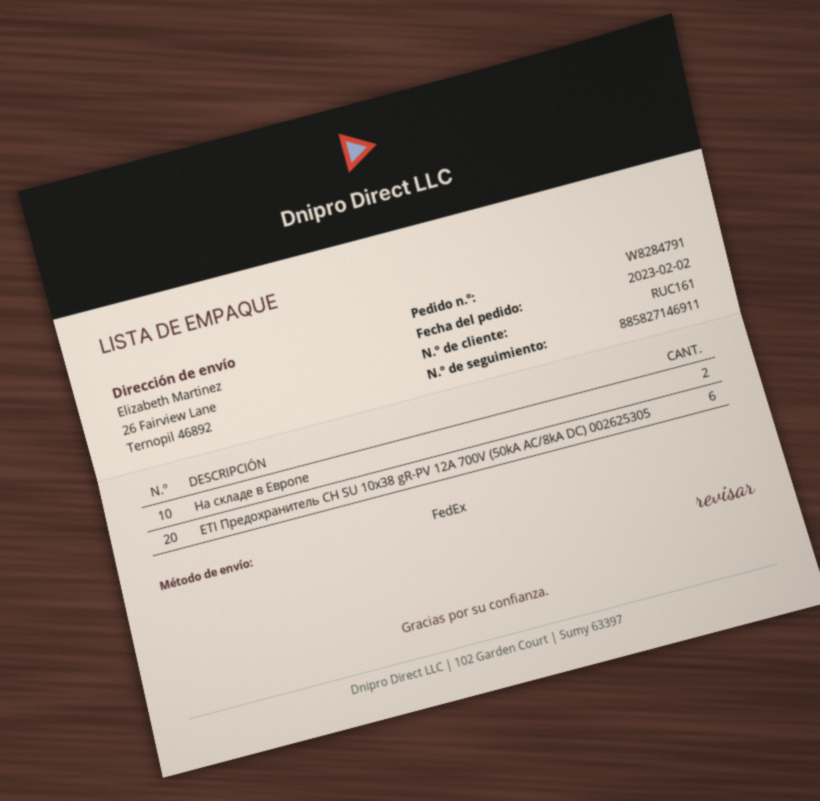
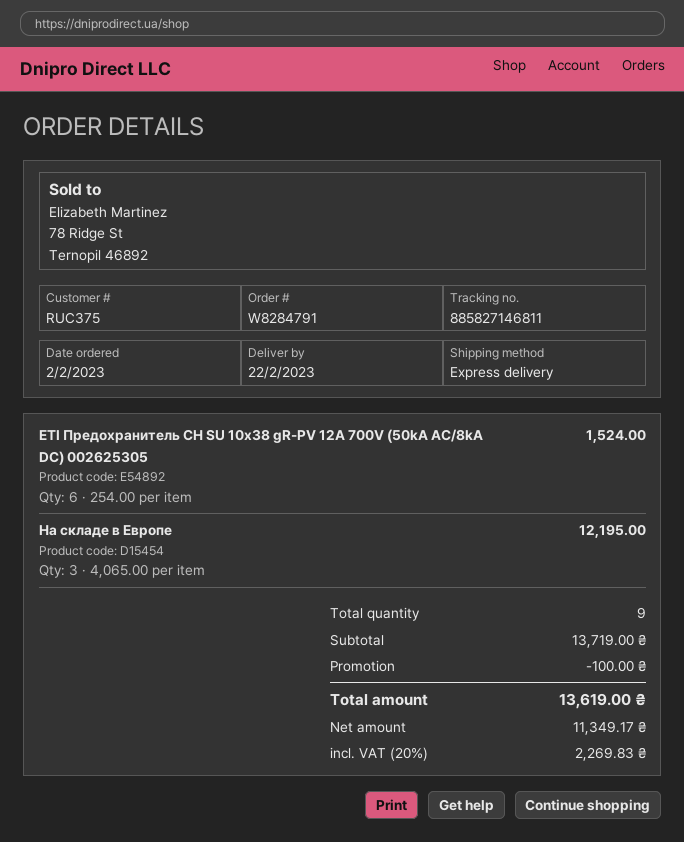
customer number: RUC161 -> RUC375
shipping method: FedEx -> express
tracking number: 885827146911 -> 885827146811
На складе в Европе: 2 -> 3

